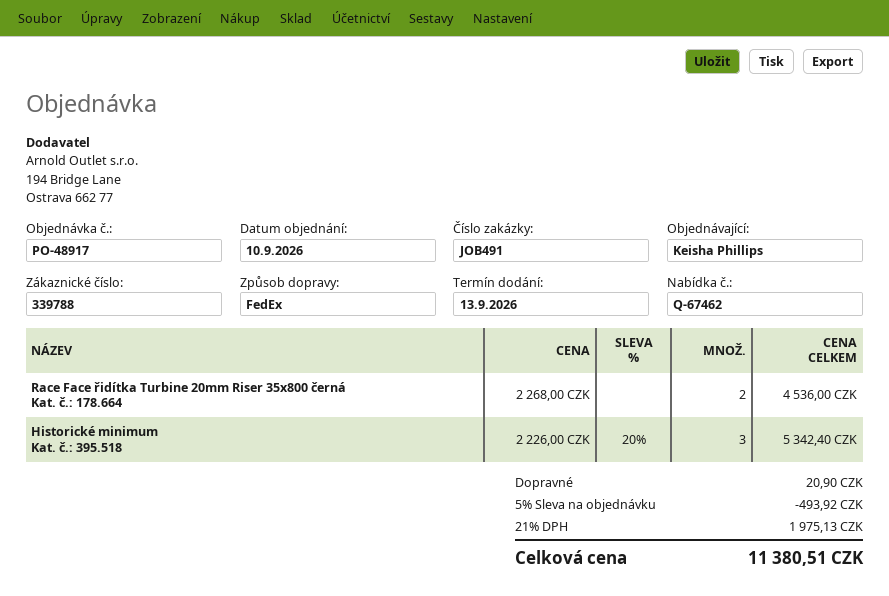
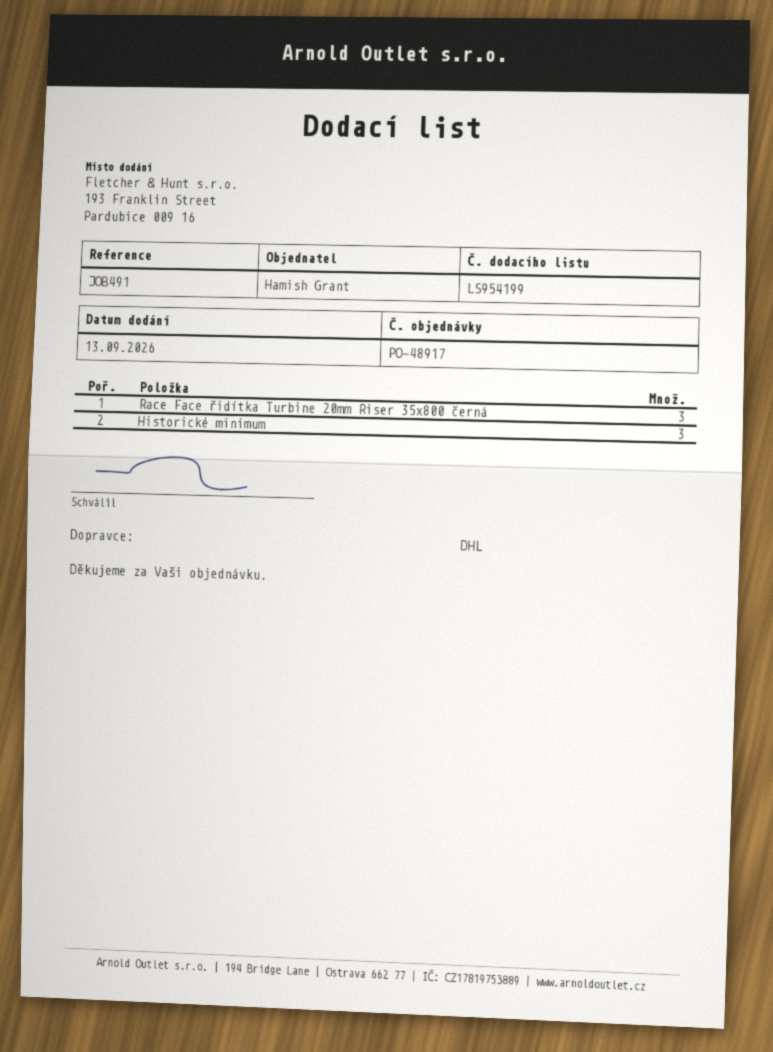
ordered by: Keisha Phillips -> Hamish Grant
shipping method: FedEx -> DHL
Race Face řidítka Turbine 20mm Riser 35x800 černá: 2 -> 3

